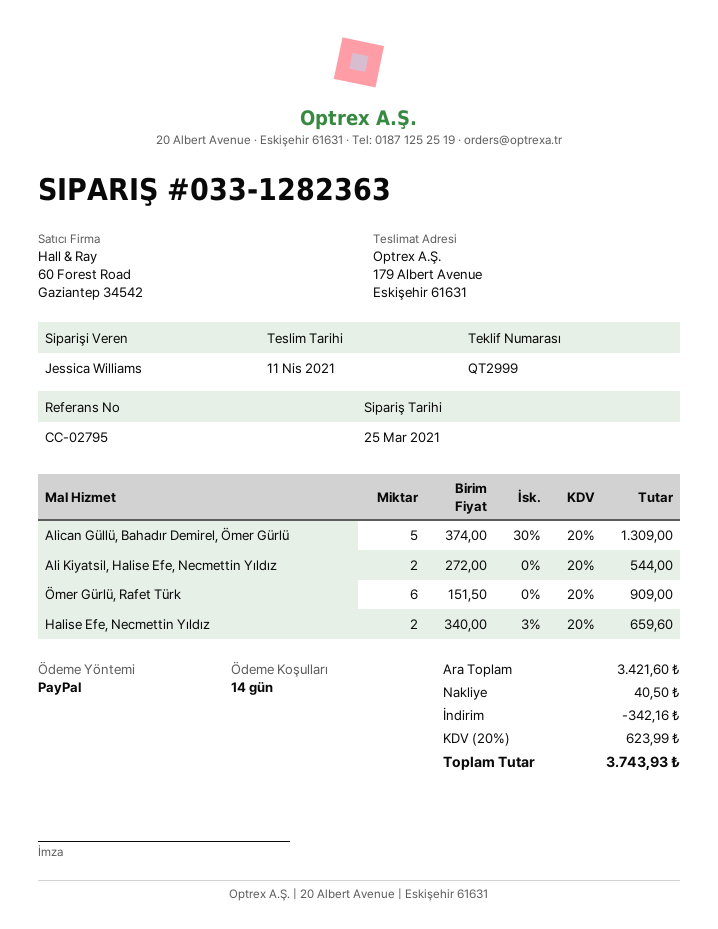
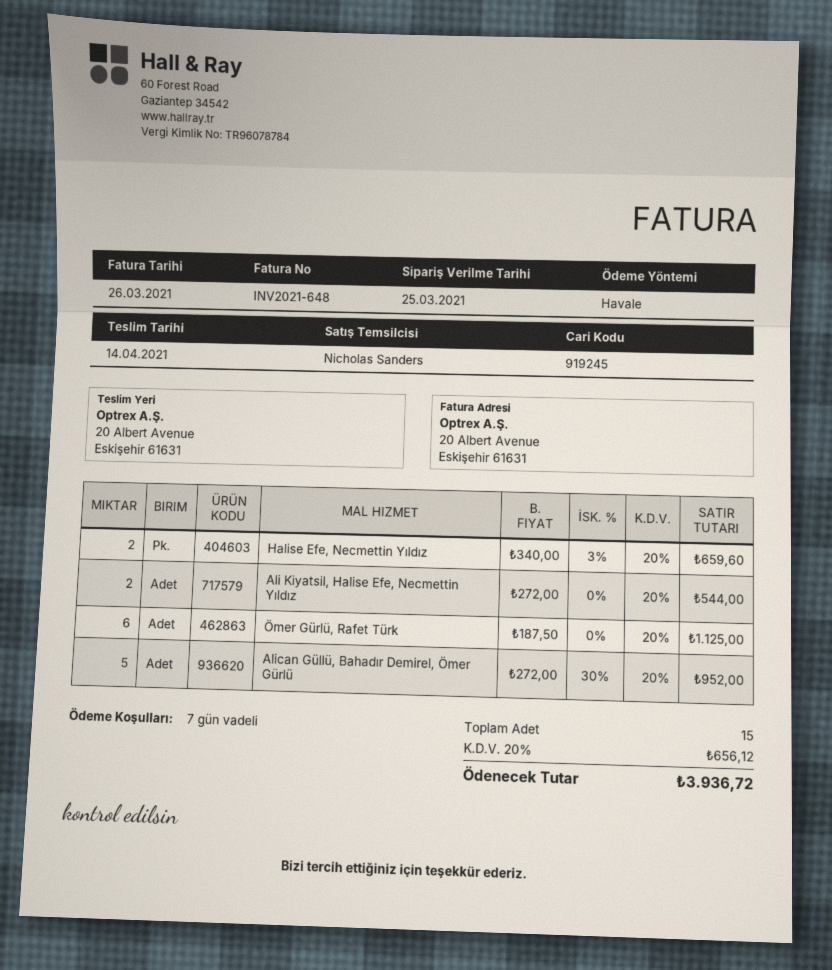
delivery date: 2021-04-11 -> 2021-04-14
payment terms: 14 days -> 7 days
payment method: PayPal -> bank transfer
ship to: 179 Albert Avenue, Eskişehir 61631 -> 20 Albert Avenue, Eskişehir 61631
Alican Güllü, Bahadır Demirel, Ömer Gürlü: 5 x 374.00 - 30% = 1309.00 -> 5 x 272.00 - 30% = 952.00
Ömer Gürlü, Rafet Türk: 6 x 151.50 = 909.00 -> 6 x 187.50 = 1125.00
discount: 342.16 -> none
shipping: 40.50 -> none
tax: 20% = 623.99 -> 20% = 656.12
total: 3743.93 -> 3936.72

